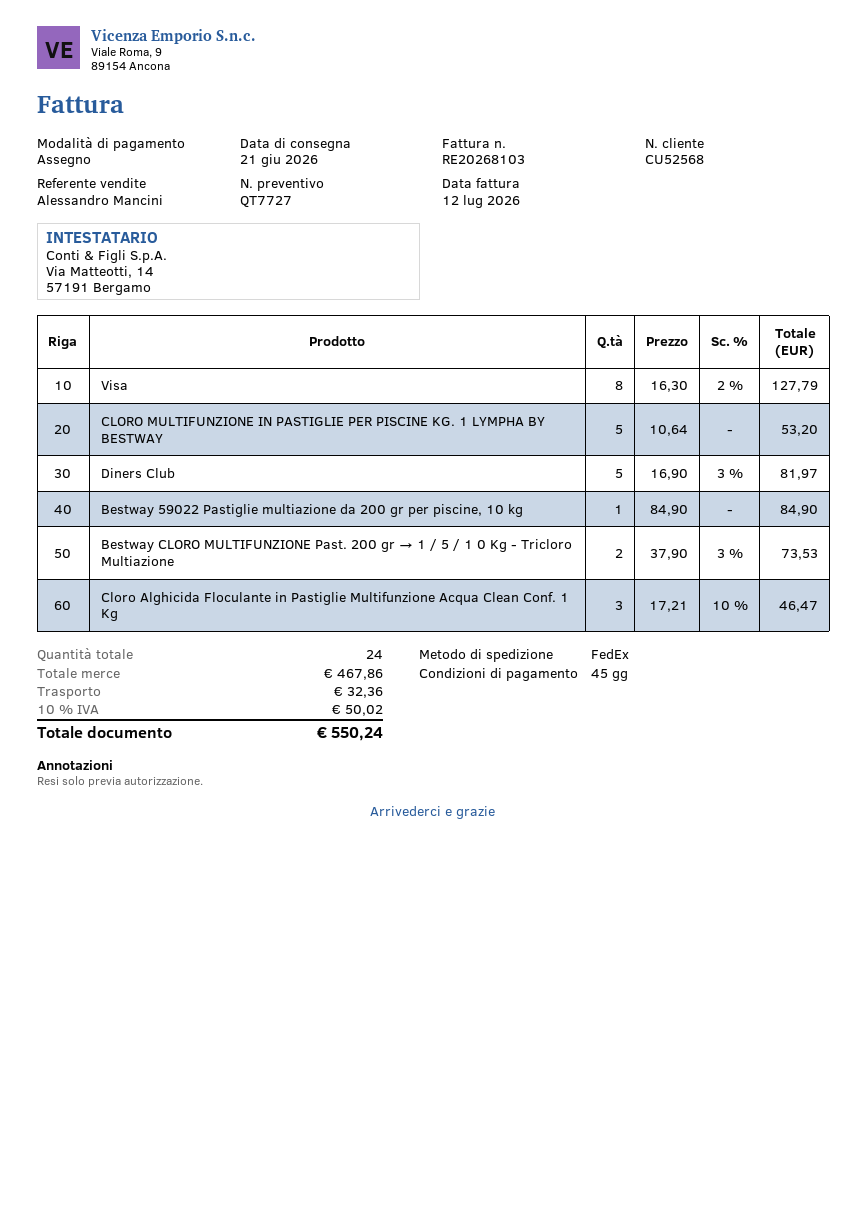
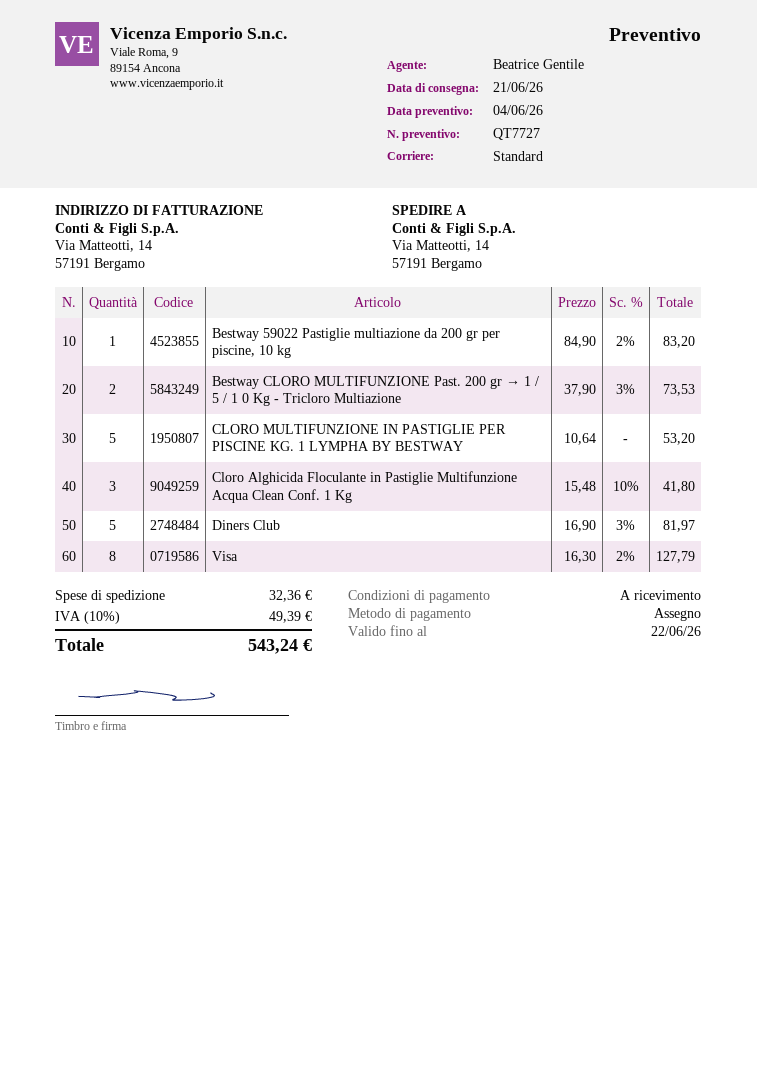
payment terms: 45 days -> on receipt
sales rep: Alessandro Mancini -> Beatrice Gentile
shipping method: FedEx -> standard
Bestway 59022 Pastiglie multiazione da 200 gr per piscine, 10 kg: 1 x 84.90 = 84.90 -> 1 x 84.90 - 2% = 83.20
Cloro Alghicida Floculante in Pastiglie Multifunzione Acqua Clean Conf. 1 Kg: 3 x 17.21 - 10% = 46.47 -> 3 x 15.48 - 10% = 41.80
tax: 10% = 50.02 -> 10% = 49.39
total: 550.24 -> 543.24

